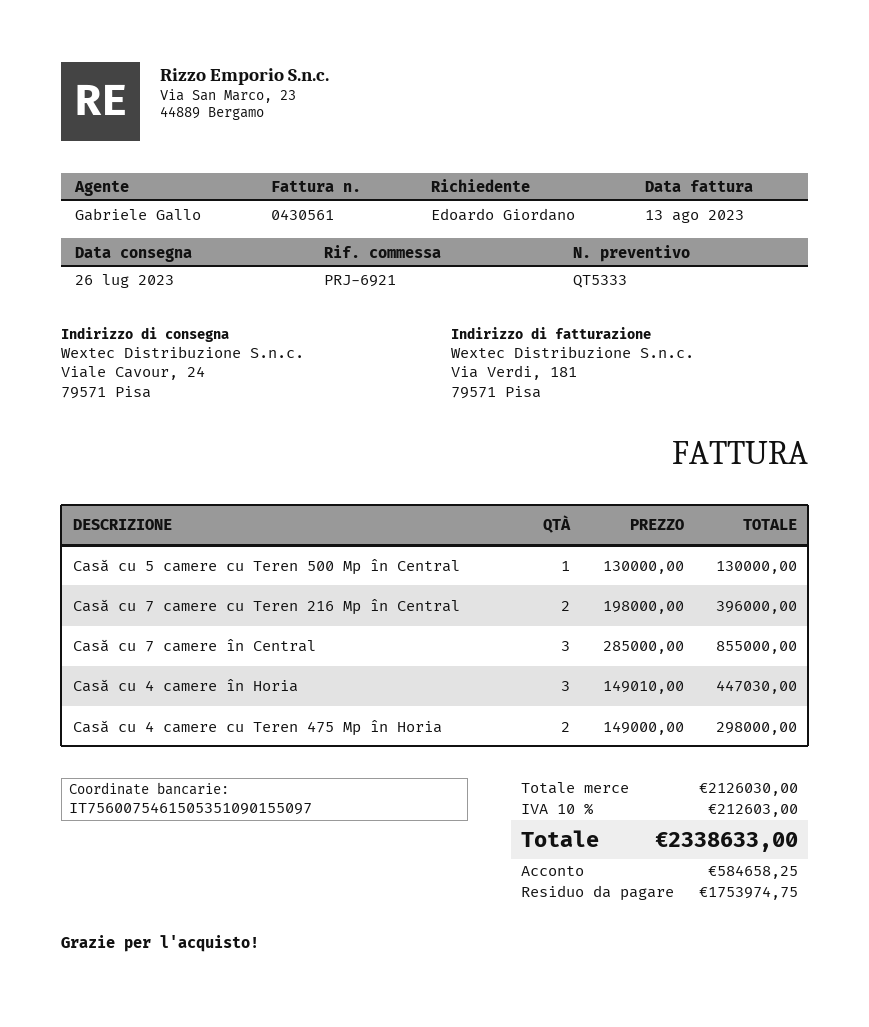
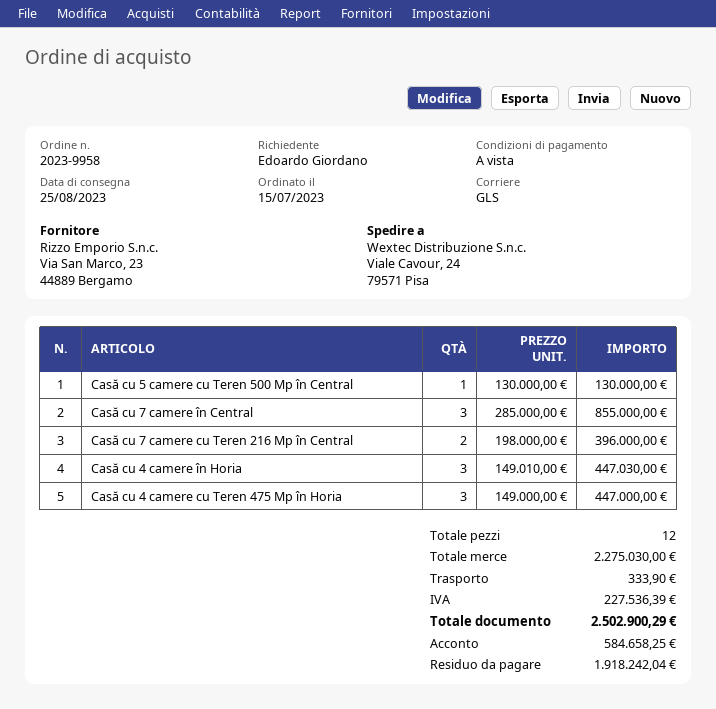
delivery date: 2023-07-26 -> 2023-08-25
Casă cu 4 camere cu Teren 475 Mp în Horia: 2 x 149000.00 = 298000.00 -> 3 x 149000.00 = 447000.00
subtotal: 2126030.00 -> 2275030.00
shipping: none -> 333.90
tax: 212603.00 -> 227536.39
total: 2338633.00 -> 2502900.29
balance: 1753974.75 -> 1918242.04

